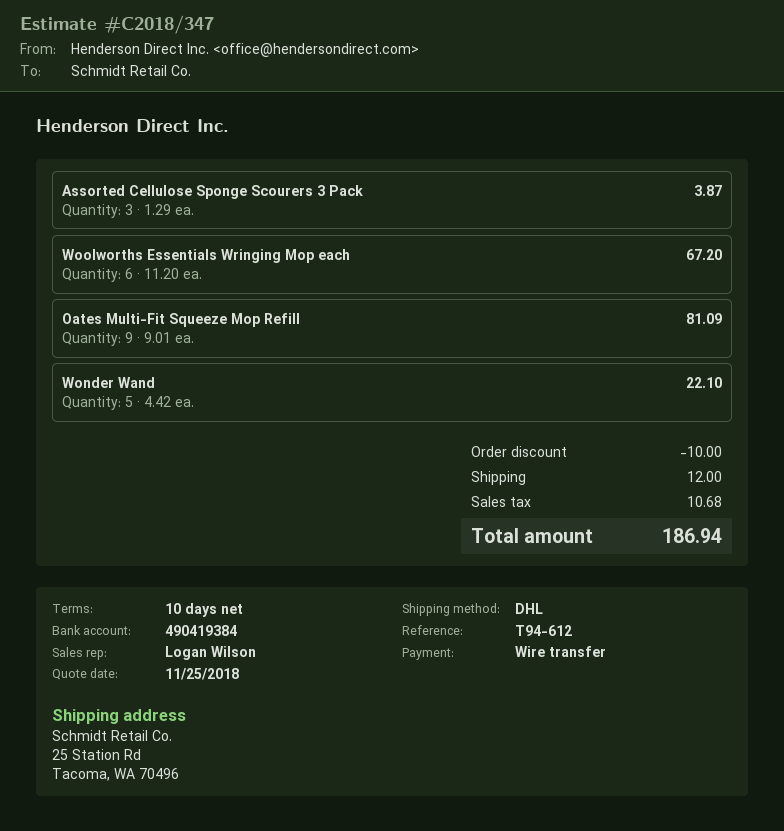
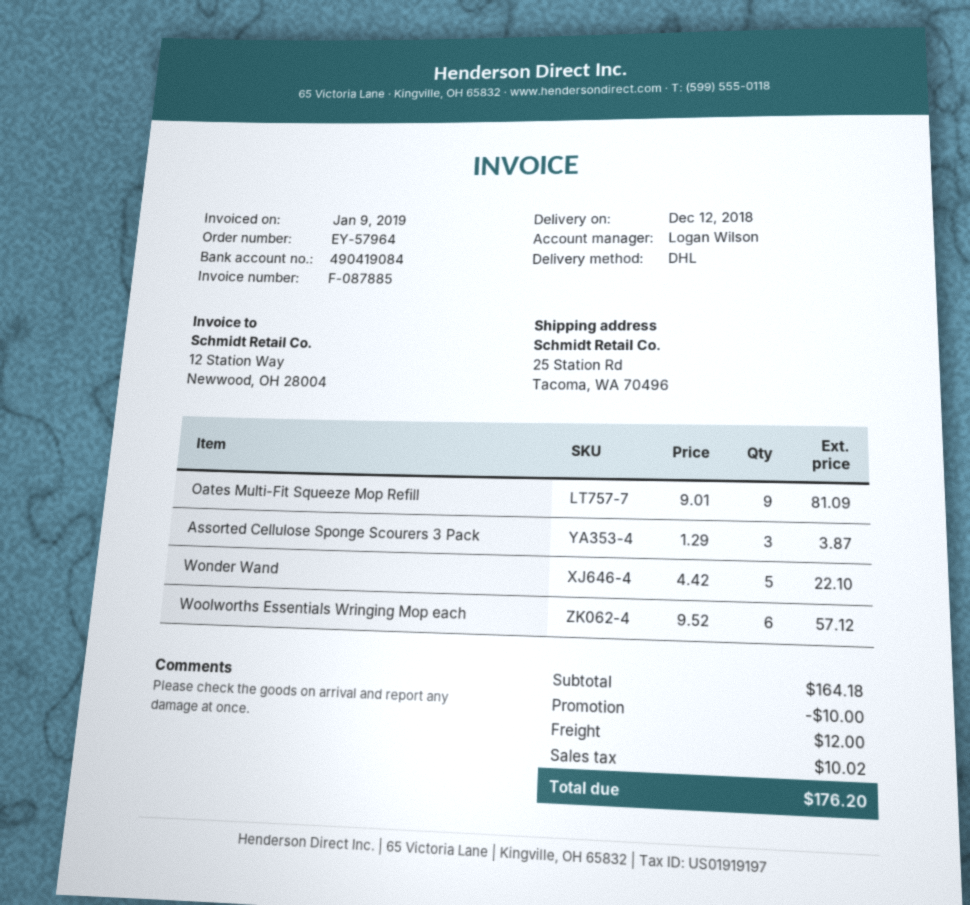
bank account: 490419384 -> 490419084
Woolworths Essentials Wringing Mop each: 6 x 11.20 = 67.20 -> 6 x 9.52 = 57.12
tax: 10.68 -> 10.02
total: 186.94 -> 176.20

